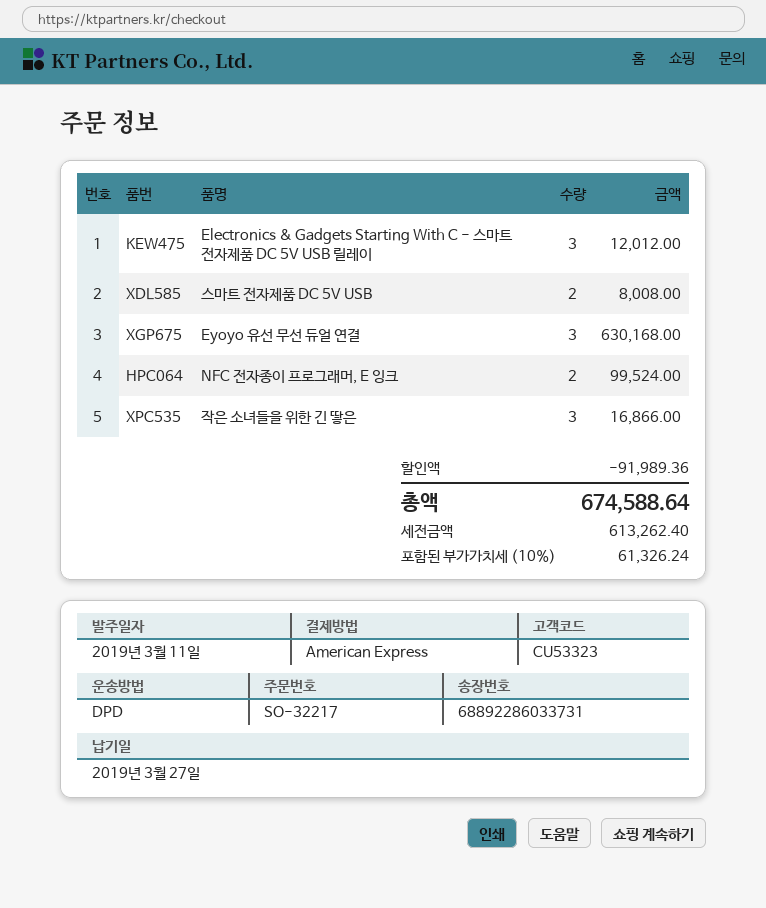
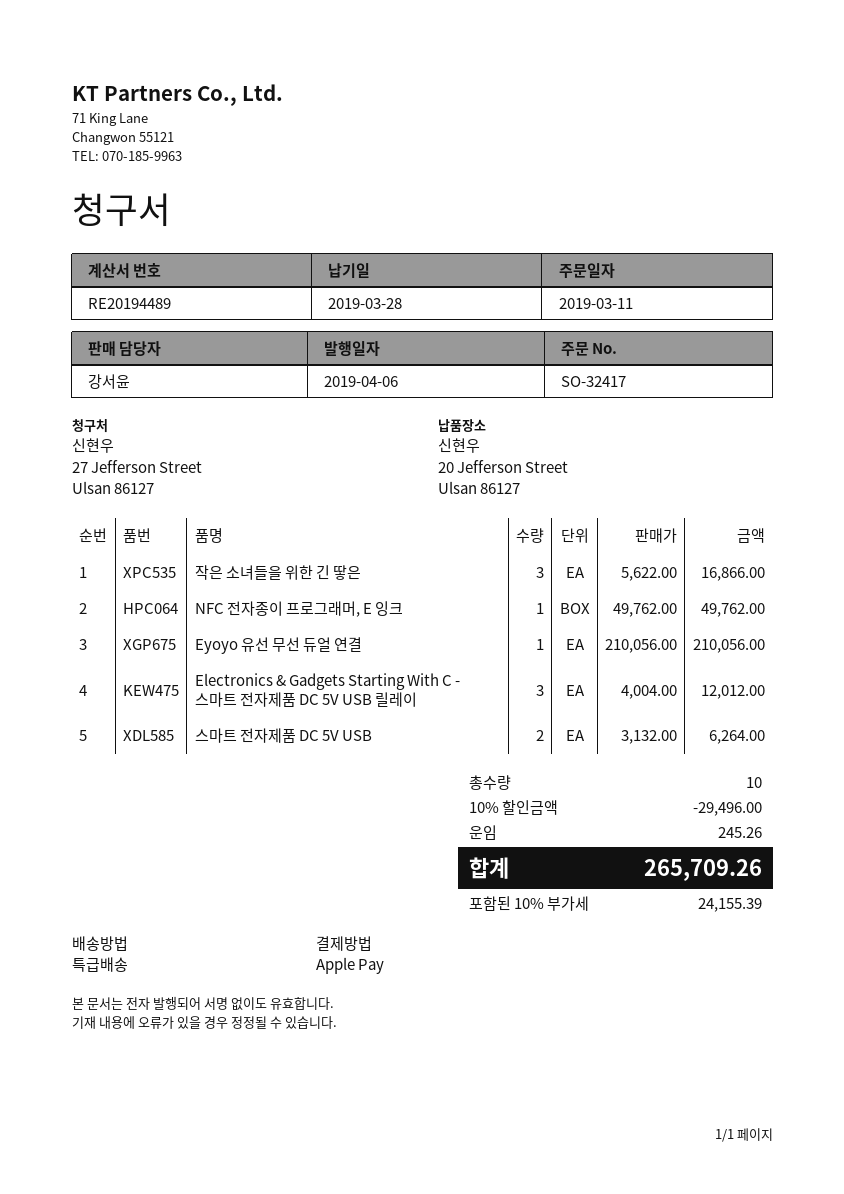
order number: SO-32217 -> SO-32417
delivery date: 2019-03-27 -> 2019-03-28
payment method: American Express -> Apple Pay
shipping method: DPD -> express
스마트 전자제품 DC 5V USB: 2 for 8008.00 -> 2 for 6264.00
Eyoyo 유선 무선 듀얼 연결: 3 for 630168.00 -> 1 for 210056.00
NFC 전자종이 프로그래머, E 잉크: 2 for 99524.00 -> 1 for 49762.00
discount: 91989.36 -> 29496.00
shipping: none -> 245.26
tax: 10% = 61326.24 -> 10% = 24155.39
total: 674588.64 -> 265709.26

